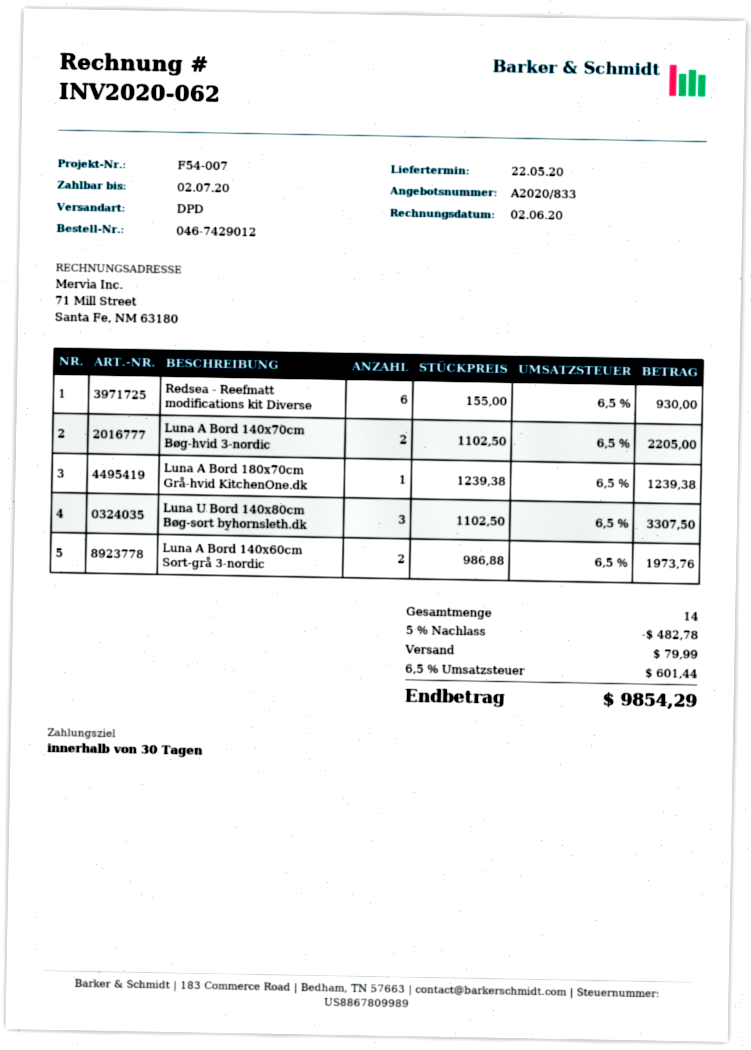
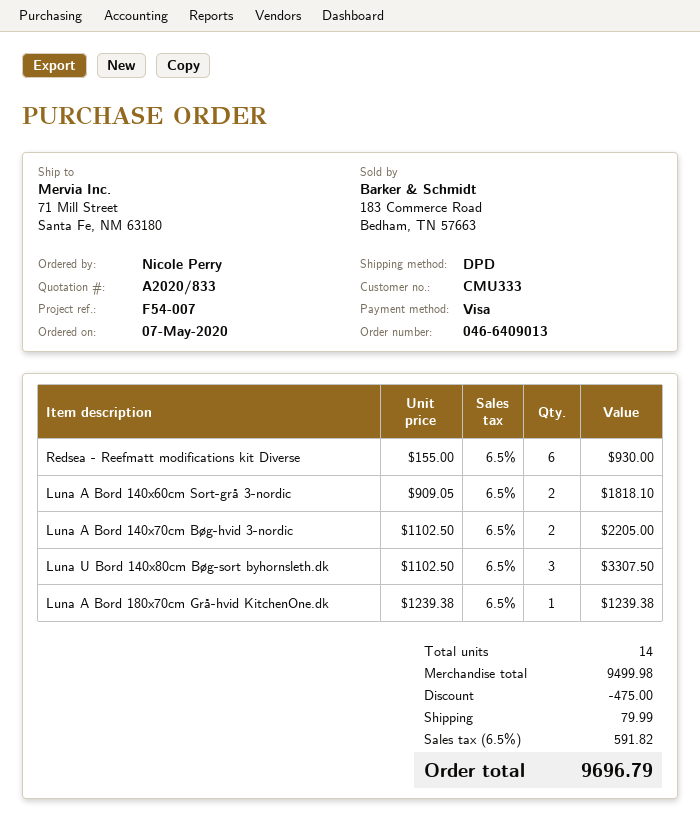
order number: 046-7429012 -> 046-6409013
Luna A Bord 140x60cm Sort-grå 3-nordic: 2 x 986.88 = 1973.76 -> 2 x 909.05 = 1818.10
discount: 482.78 -> 475.00
tax: 6.5% = 601.44 -> 6.5% = 591.82
total: 9854.29 -> 9696.79

